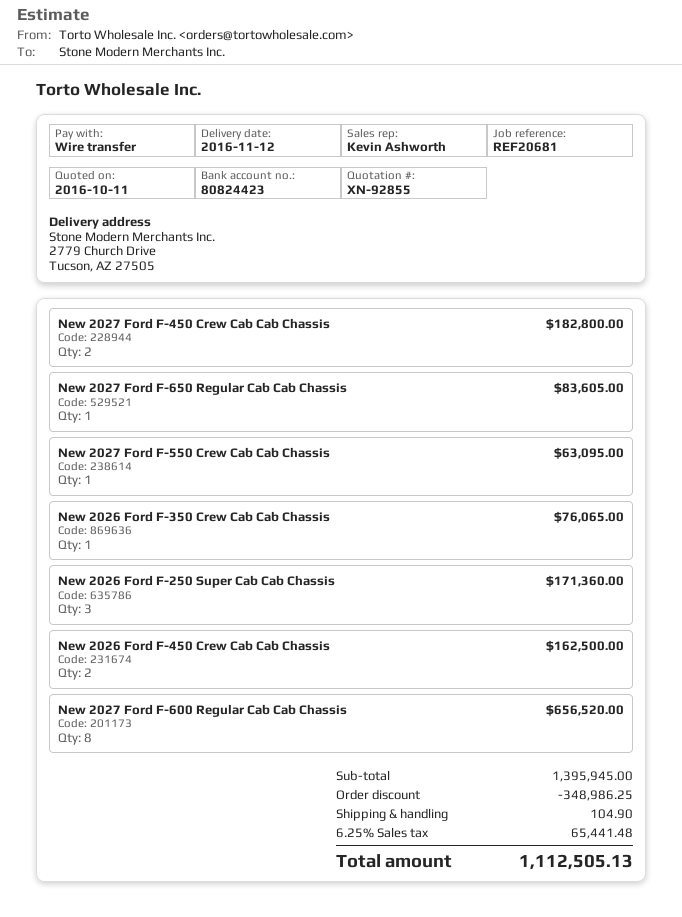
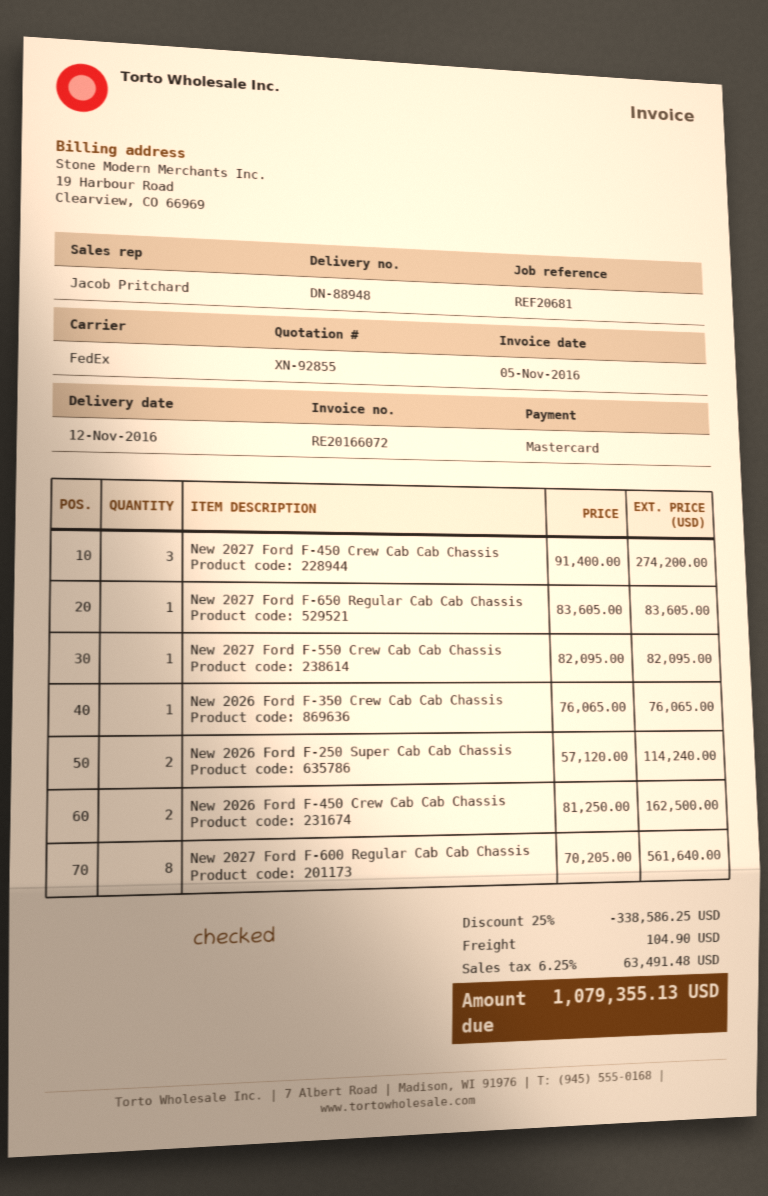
sales rep: Kevin Ashworth -> Jacob Pritchard
payment method: bank transfer -> Mastercard
New 2027 Ford F-450 Crew Cab Cab Chassis: 2 for 182800.00 -> 3 for 274200.00
New 2027 Ford F-550 Crew Cab Cab Chassis: 1 for 63095.00 -> 1 for 82095.00
New 2026 Ford F-250 Super Cab Cab Chassis: 3 for 171360.00 -> 2 for 114240.00
New 2027 Ford F-600 Regular Cab Cab Chassis: 8 for 656520.00 -> 8 for 561640.00
discount: 348986.25 -> 338586.25
tax: 6.25% = 65441.48 -> 6.25% = 63491.48
total: 1112505.13 -> 1079355.13

